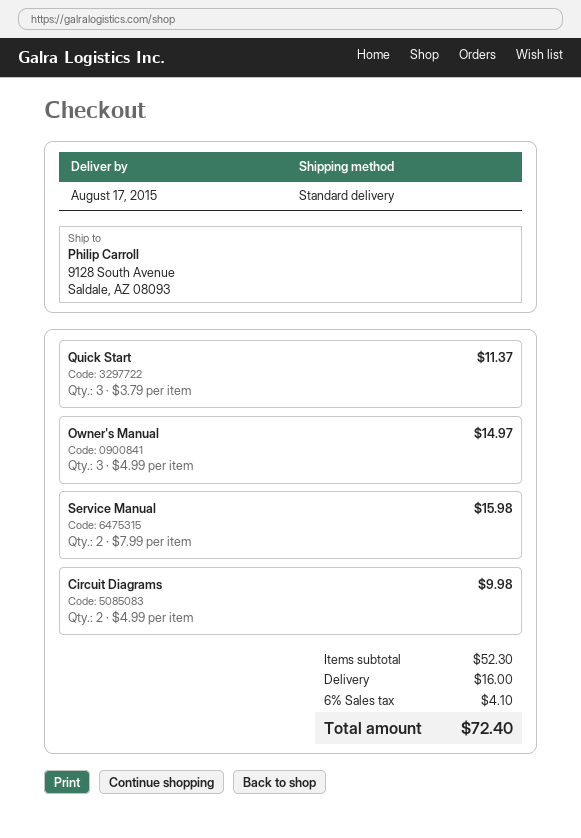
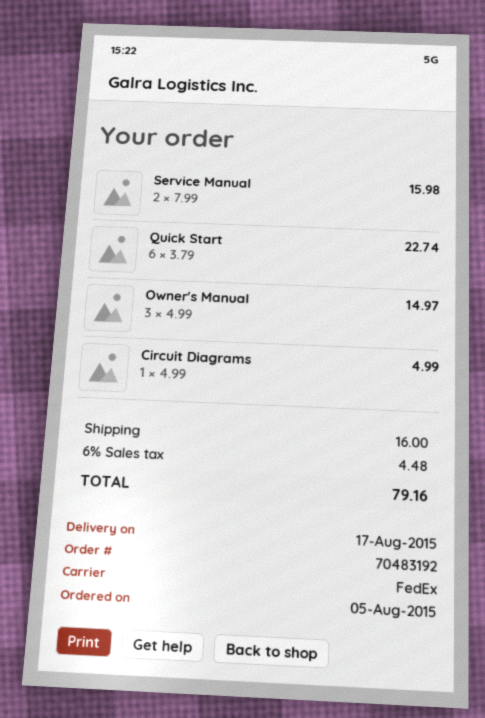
shipping method: standard -> FedEx
Quick Start: 3 x 3.79 = 11.37 -> 6 x 3.79 = 22.74
Circuit Diagrams: 2 x 4.99 = 9.98 -> 1 x 4.99 = 4.99
tax: 6% = 4.10 -> 6% = 4.48
total: 72.40 -> 79.16

